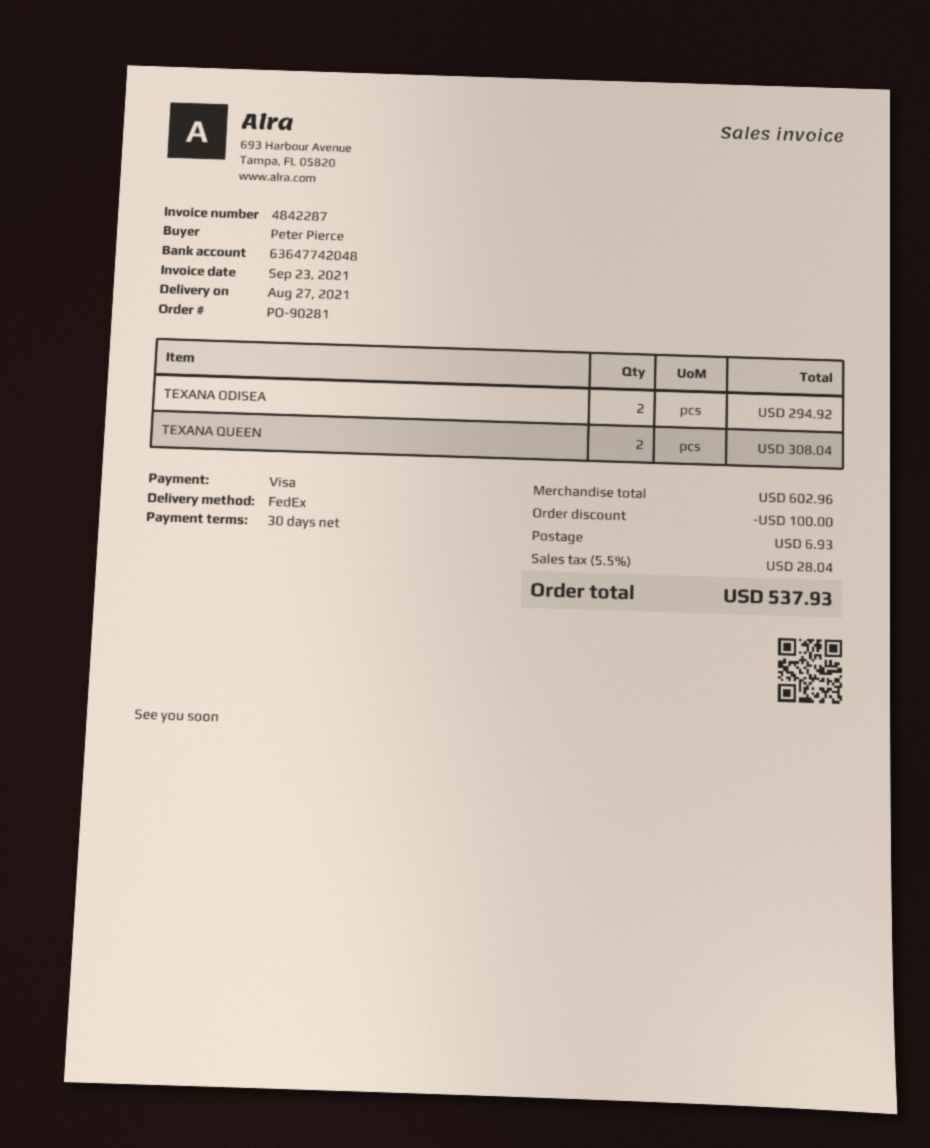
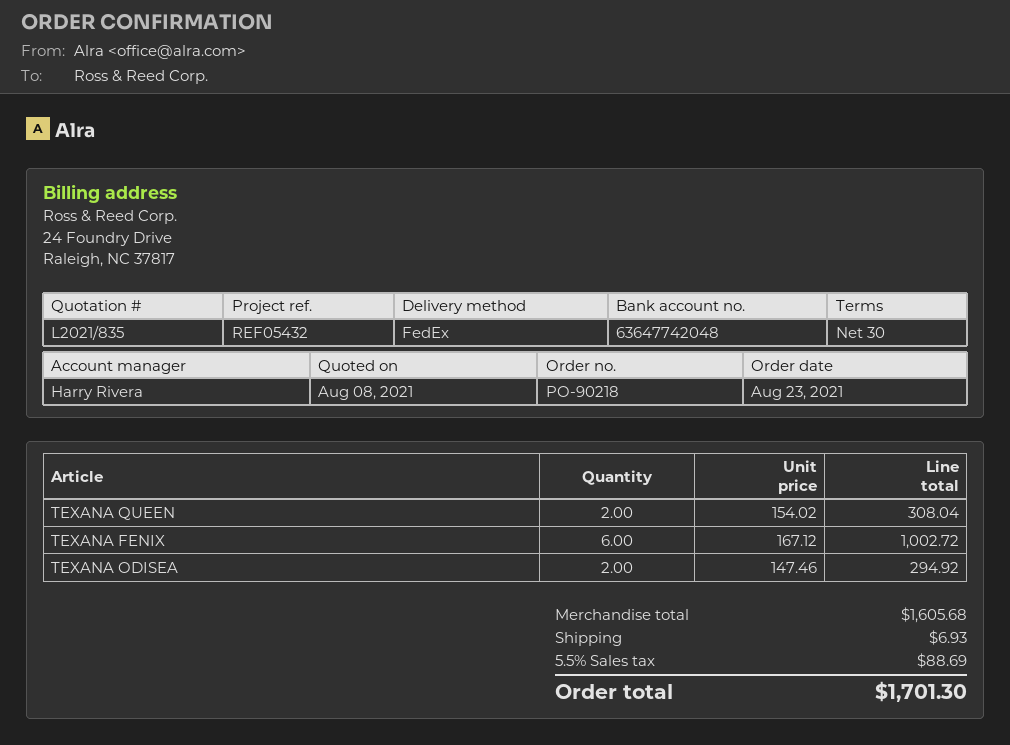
order number: PO-90281 -> PO-90218
TEXANA FENIX: none -> 6 for 1002.72
subtotal: 602.96 -> 1605.68
discount: 100.00 -> none
tax: 5.5% = 28.04 -> 5.5% = 88.69
total: 537.93 -> 1701.30

